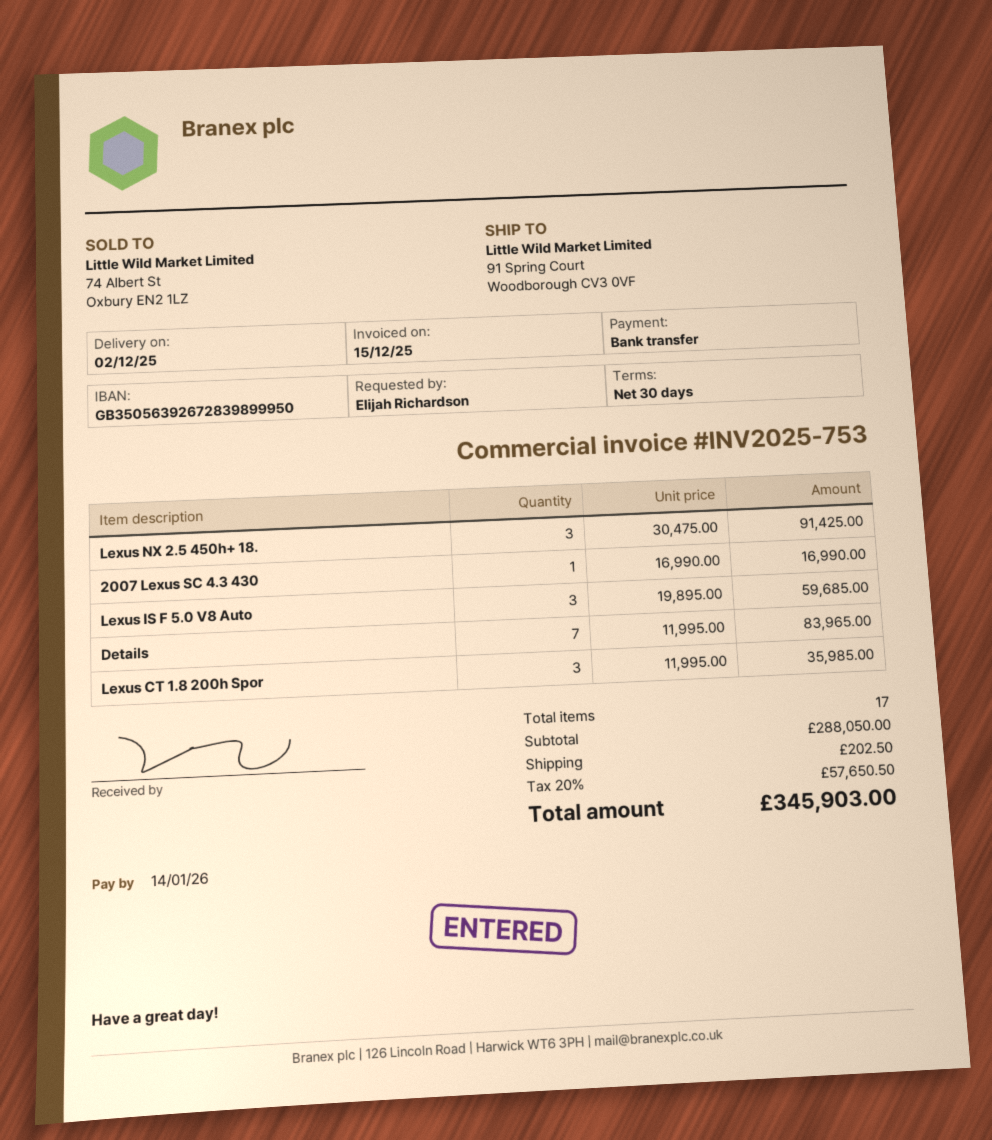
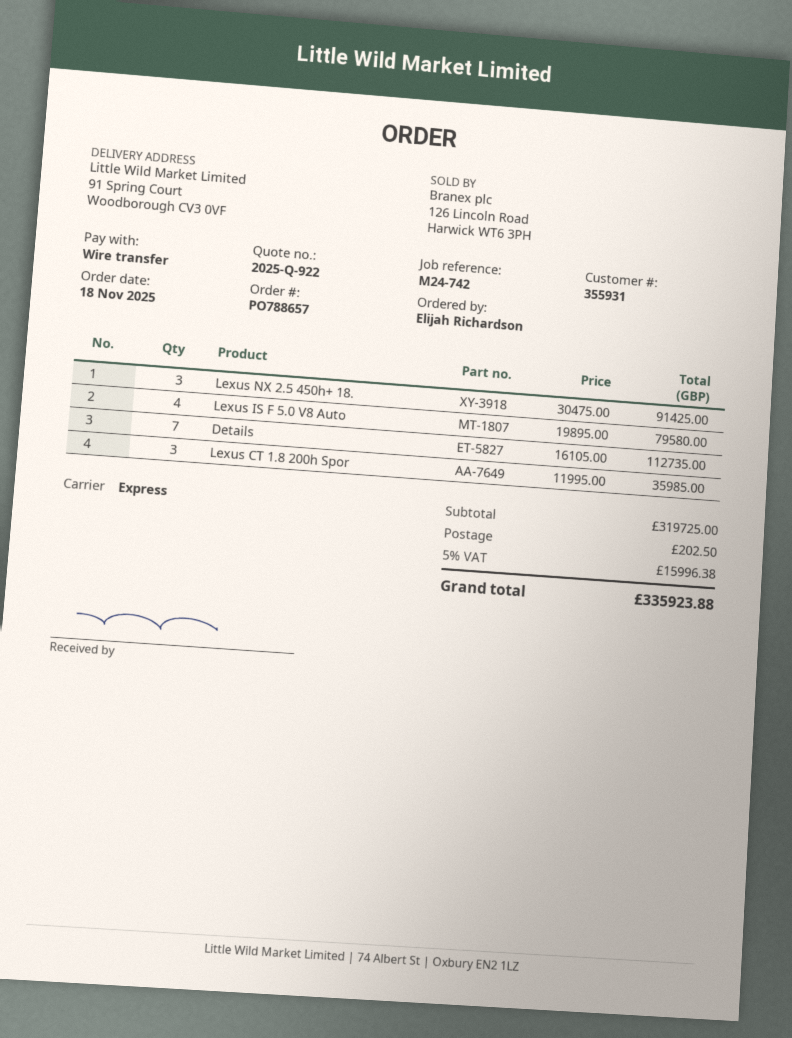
2007 Lexus SC 4.3 430: 1 x 16990.00 = 16990.00 -> none
Lexus IS F 5.0 V8 Auto: 3 x 19895.00 = 59685.00 -> 4 x 19895.00 = 79580.00
Details: 7 x 11995.00 = 83965.00 -> 7 x 16105.00 = 112735.00
subtotal: 288050.00 -> 319725.00
tax: 20% = 57650.50 -> 5% = 15996.38
total: 345903.00 -> 335923.88

